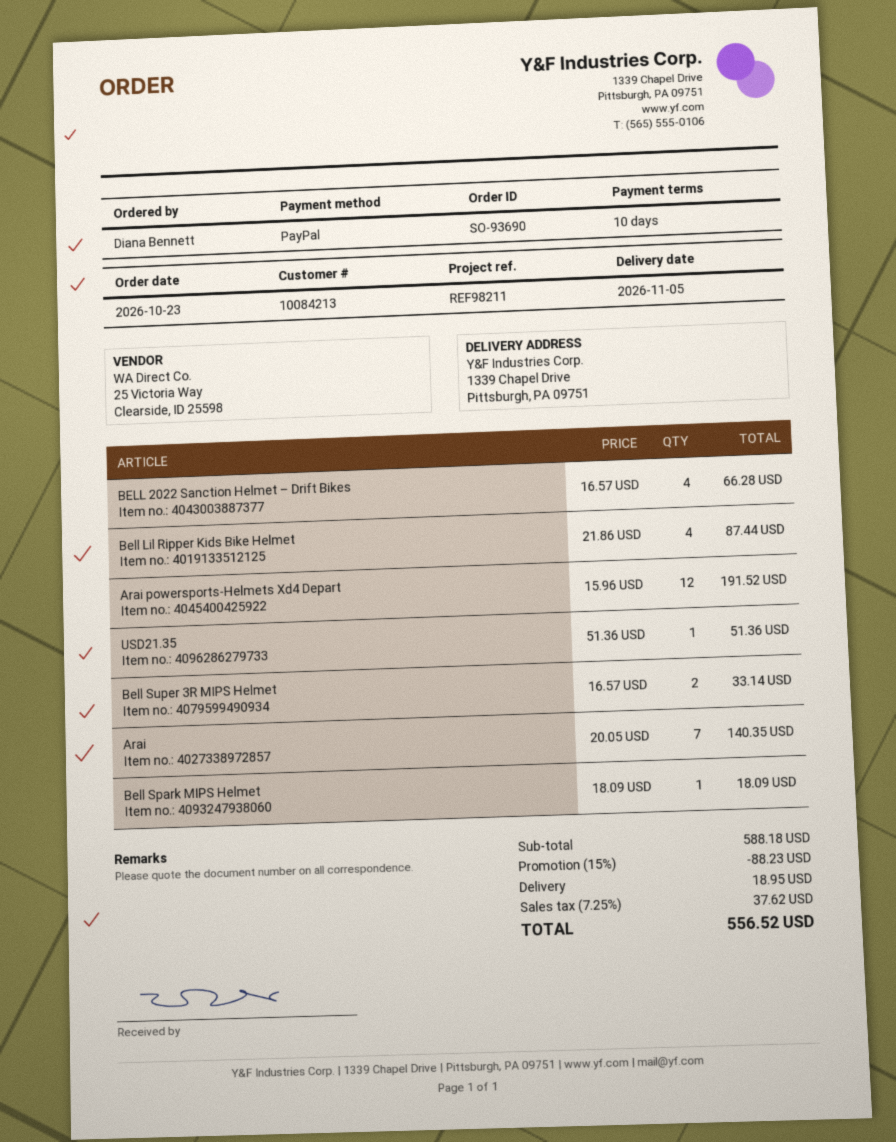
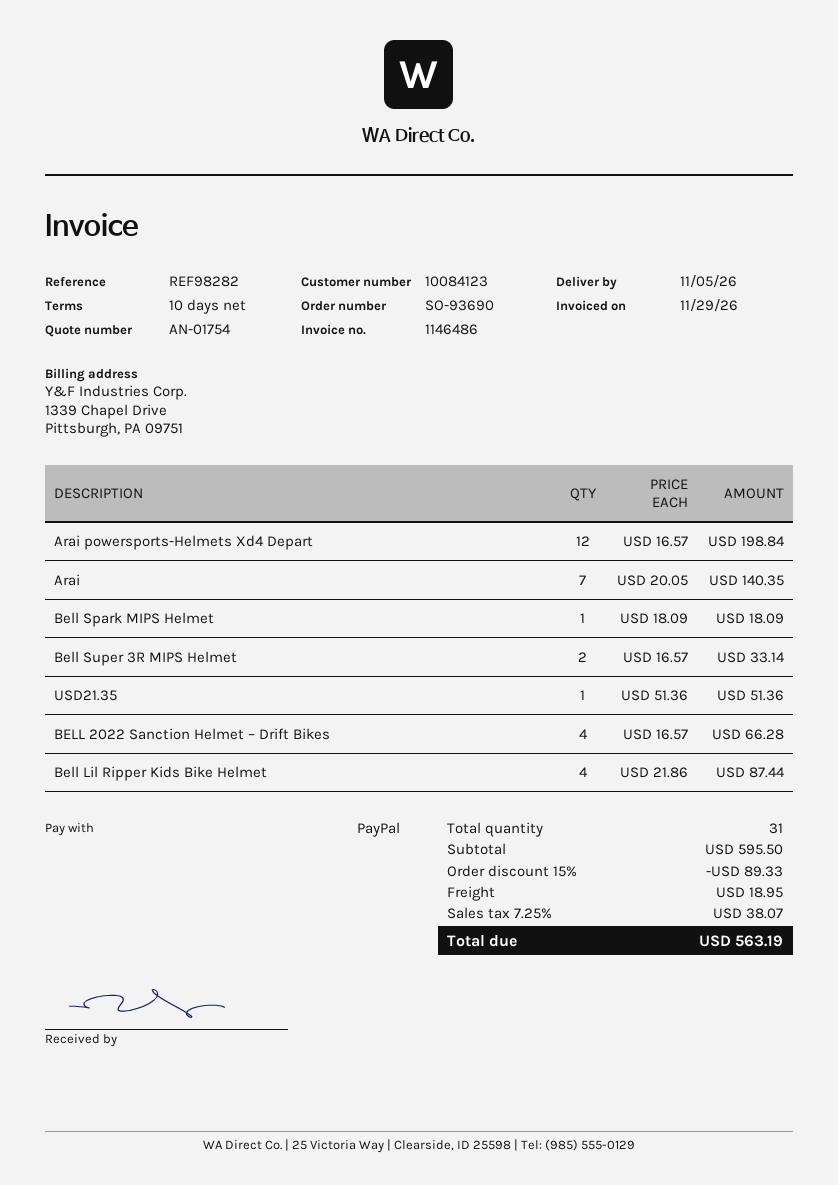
customer number: 10084213 -> 10084123
reference: REF98211 -> REF98282
Arai powersports-Helmets Xd4 Depart: 12 x 15.96 = 191.52 -> 12 x 16.57 = 198.84
subtotal: 588.18 -> 595.50
discount: 15% = 88.23 -> 15% = 89.33
tax: 7.25% = 37.62 -> 7.25% = 38.07
total: 556.52 -> 563.19

